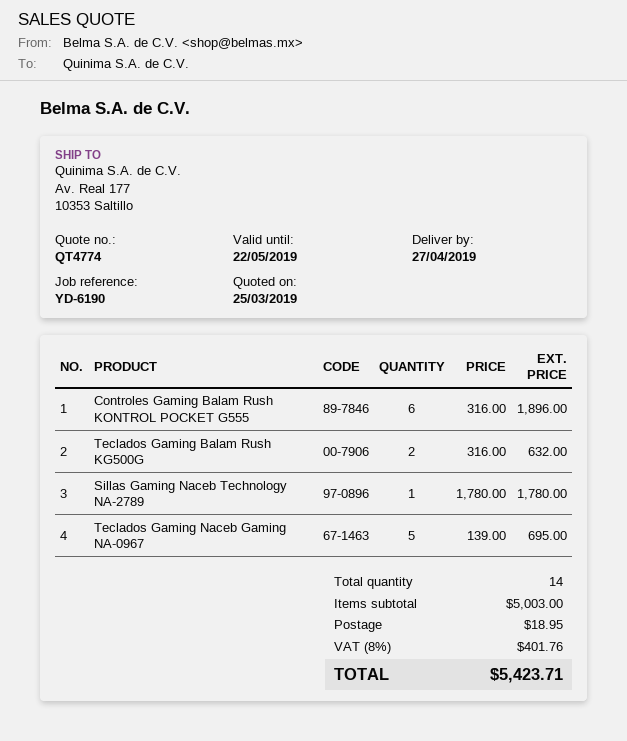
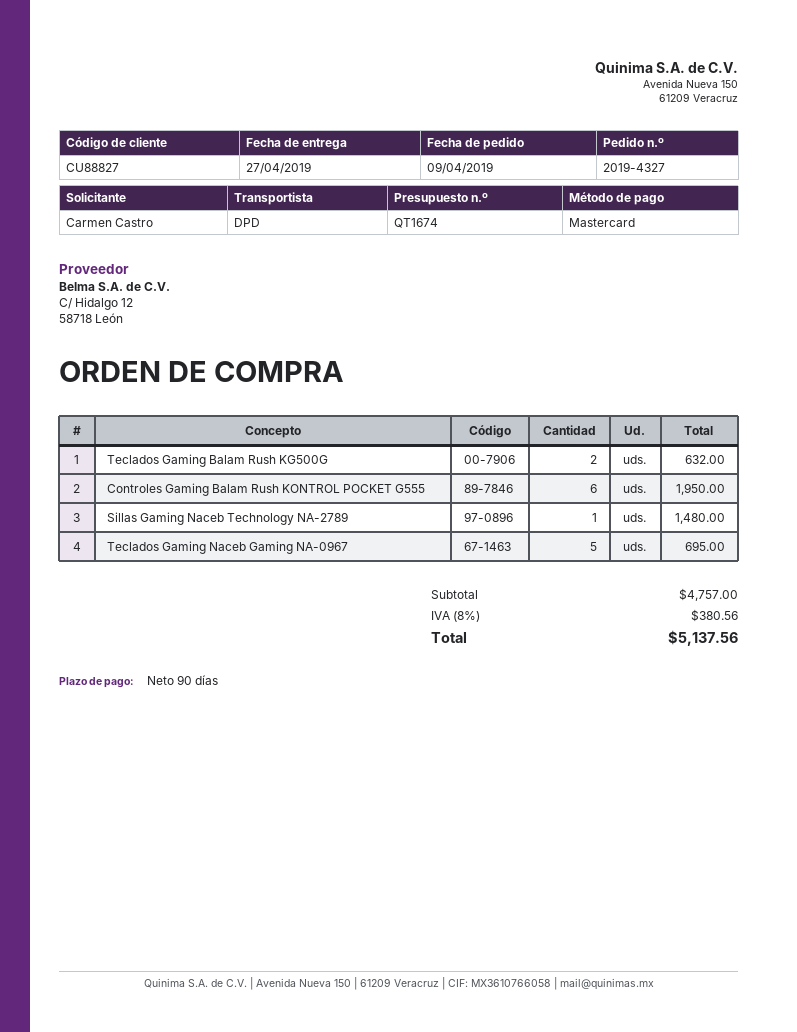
quote number: QT4774 -> QT1674
Controles Gaming Balam Rush KONTROL POCKET G555: 6 for 1896.00 -> 6 for 1950.00
Sillas Gaming Naceb Technology NA-2789: 1 for 1780.00 -> 1 for 1480.00
subtotal: 5003.00 -> 4757.00
shipping: 18.95 -> none
tax: 8% = 401.76 -> 8% = 380.56
total: 5423.71 -> 5137.56

